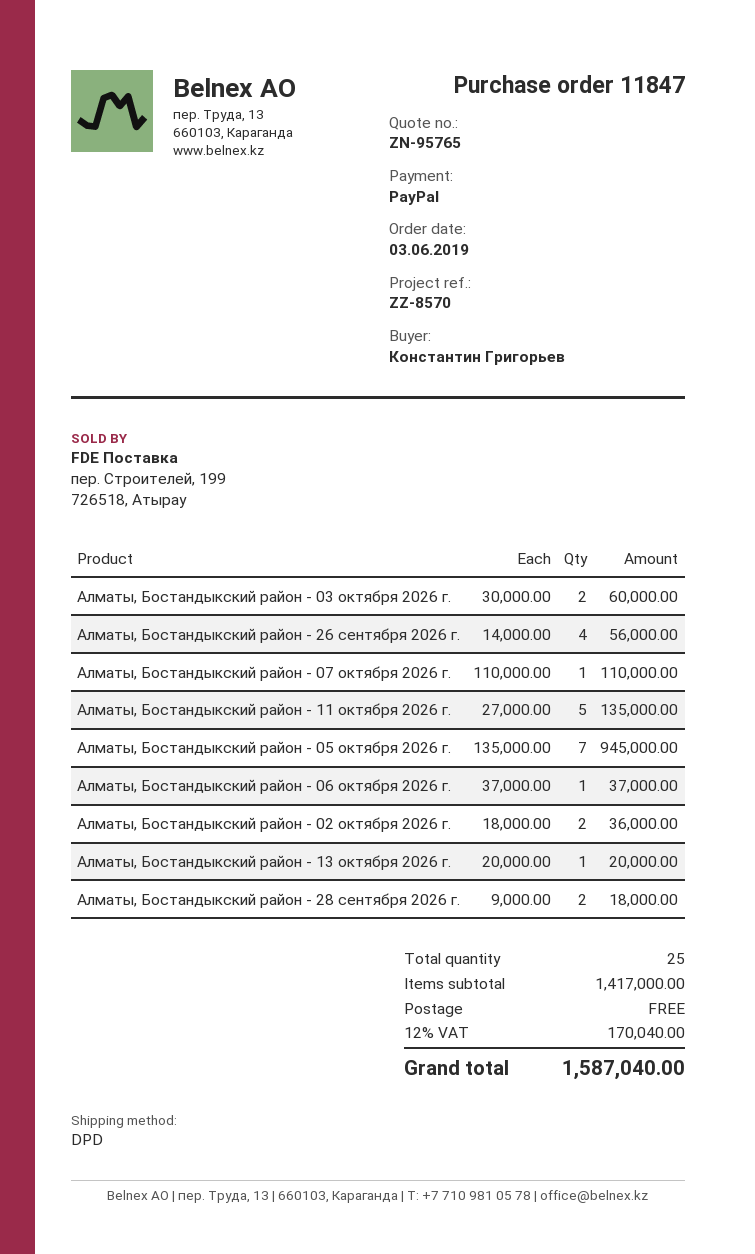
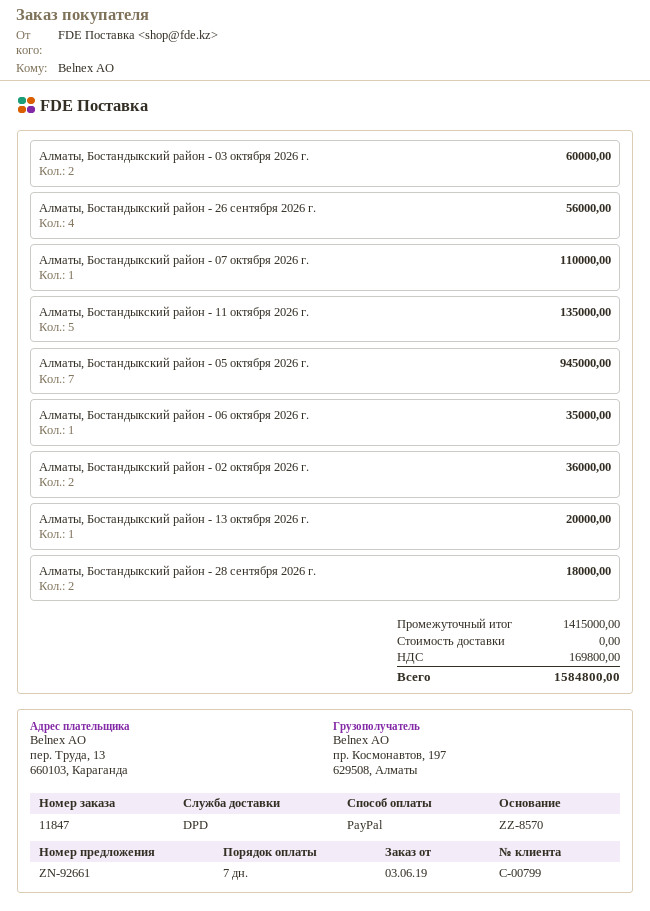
quote number: ZN-95765 -> ZN-92661
Алматы, Бостандыкский район - 06 октября 2026 г.: 1 for 37000.00 -> 1 for 35000.00
subtotal: 1417000.00 -> 1415000.00
tax: 170040.00 -> 169800.00
total: 1587040.00 -> 1584800.00

